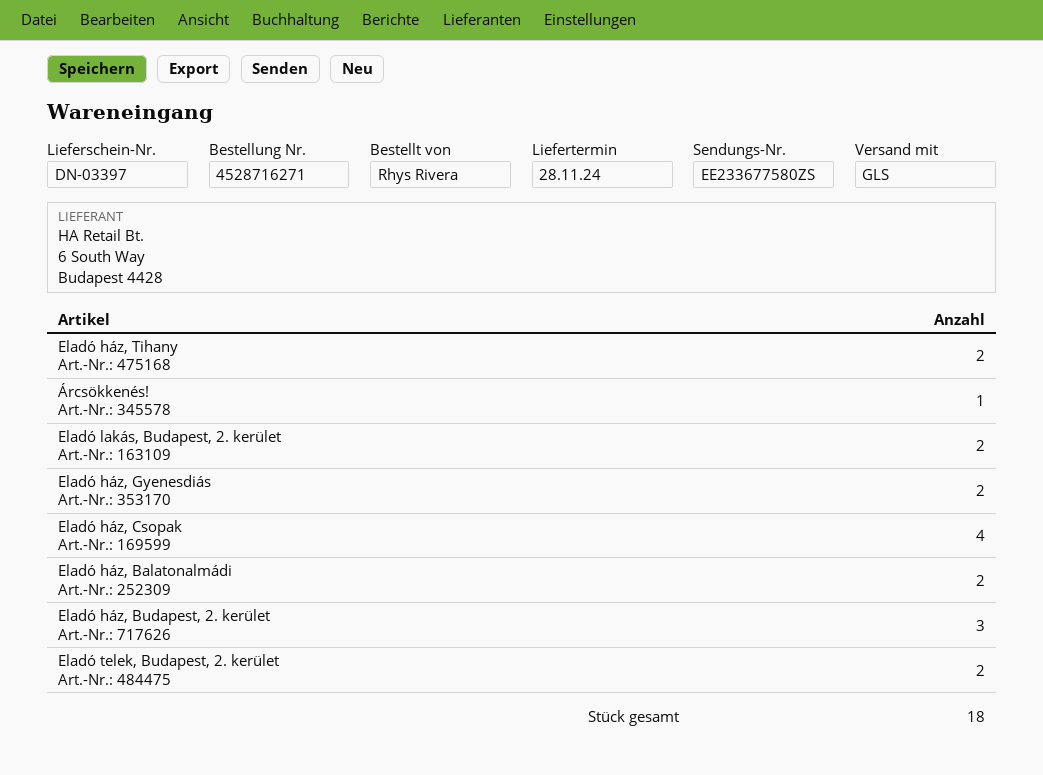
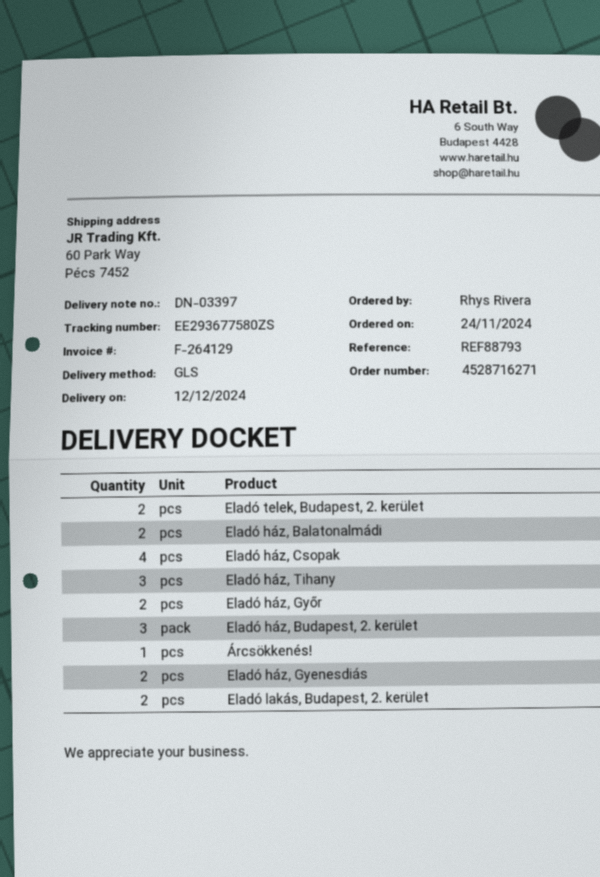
delivery date: 2024-11-28 -> 2024-12-12
tracking number: EE233677580ZS -> EE293677580ZS
Eladó ház, Tihany: 2 -> 3
Eladó ház, Győr: none -> 2

